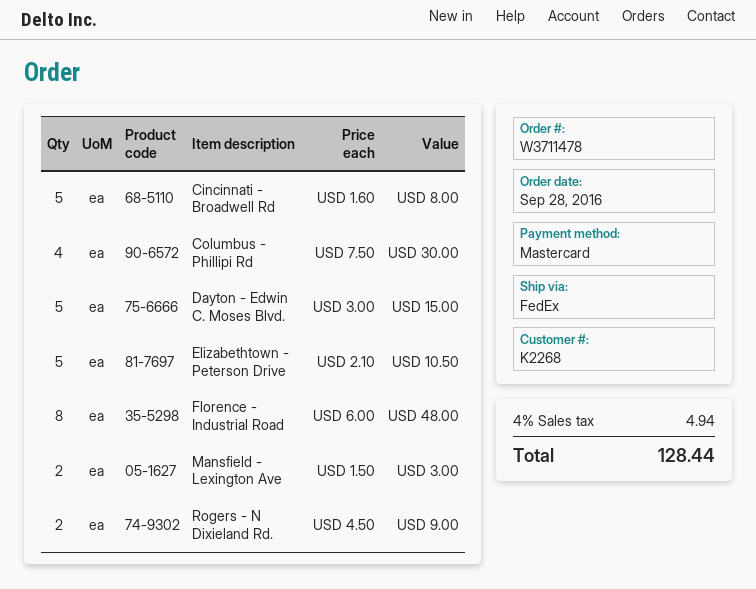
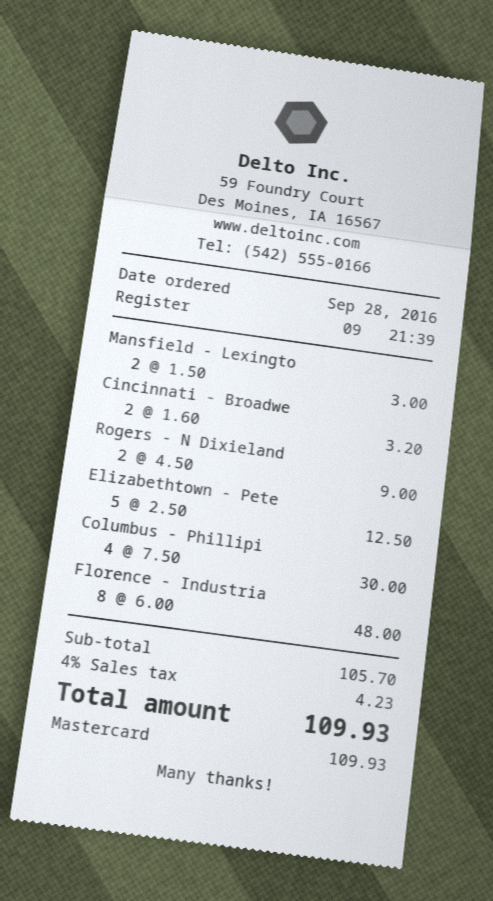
Cincinnati - Broadwell Rd: 5 x 1.60 = 8.00 -> 2 x 1.60 = 3.20
Dayton - Edwin C. Moses Blvd.: 5 x 3.00 = 15.00 -> none
Elizabethtown - Peterson Drive: 5 x 2.10 = 10.50 -> 5 x 2.50 = 12.50
tax: 4% = 4.94 -> 4% = 4.23
total: 128.44 -> 109.93

